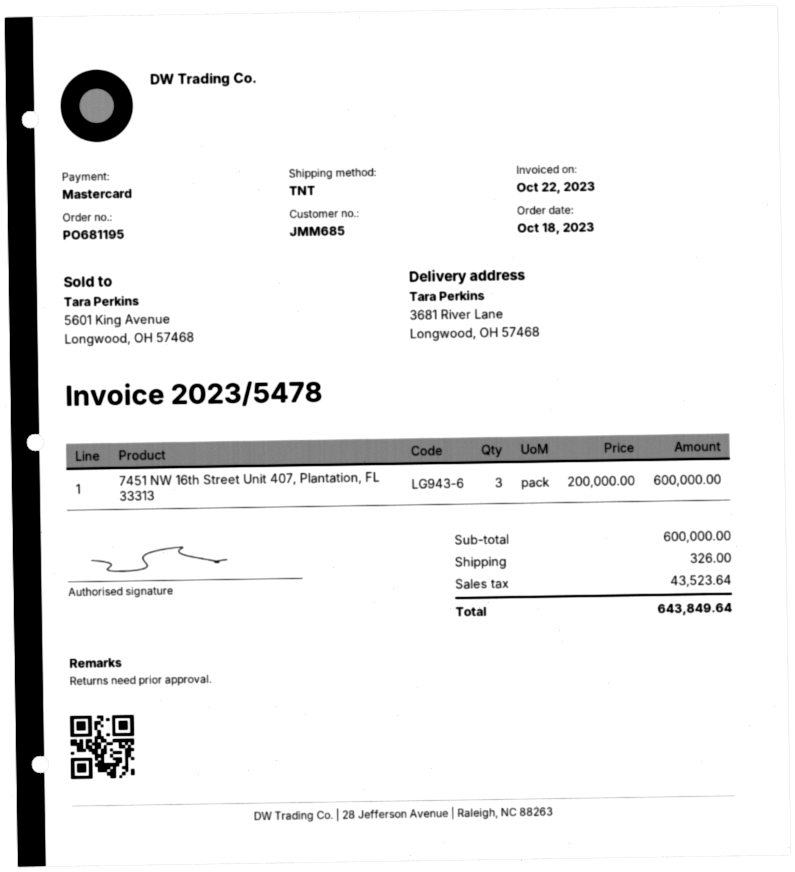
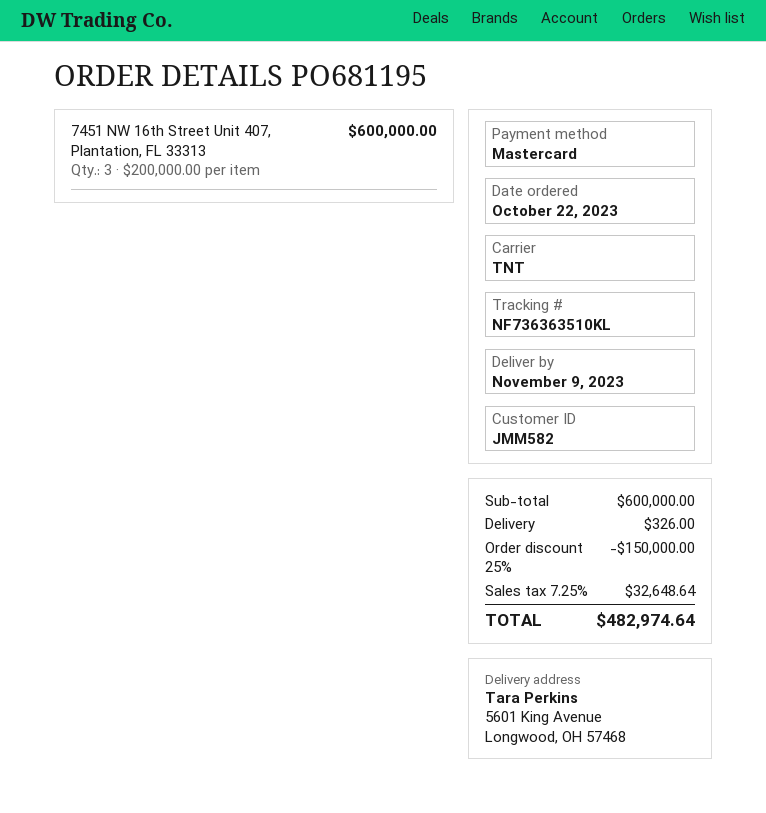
order date: 2023-10-18 -> 2023-10-22
customer number: JMM685 -> JMM582
ship to: 3681 River Lane, Longwood, OH 57468 -> 5601 King Avenue, Longwood, OH 57468
discount: none -> 25% = 150000.00
tax: 43523.64 -> 32648.64
total: 643849.64 -> 482974.64

